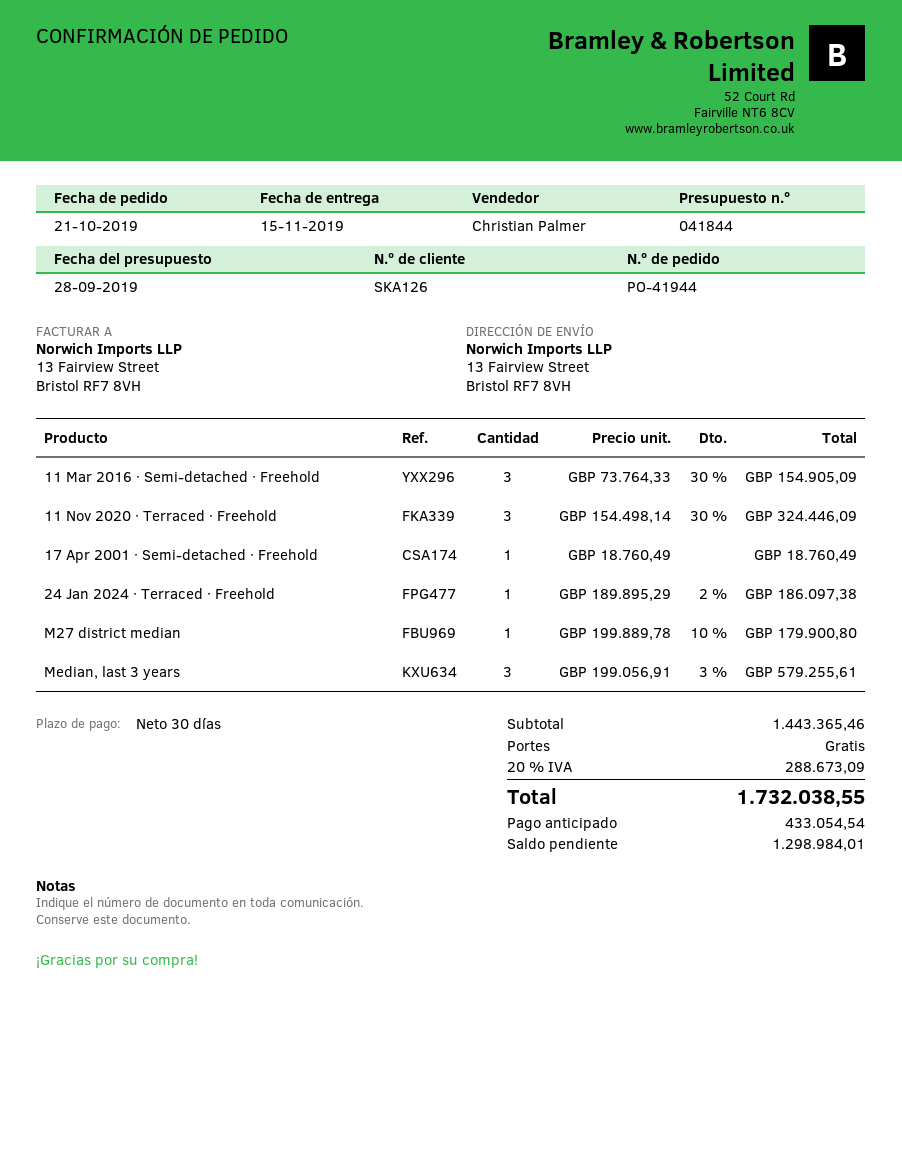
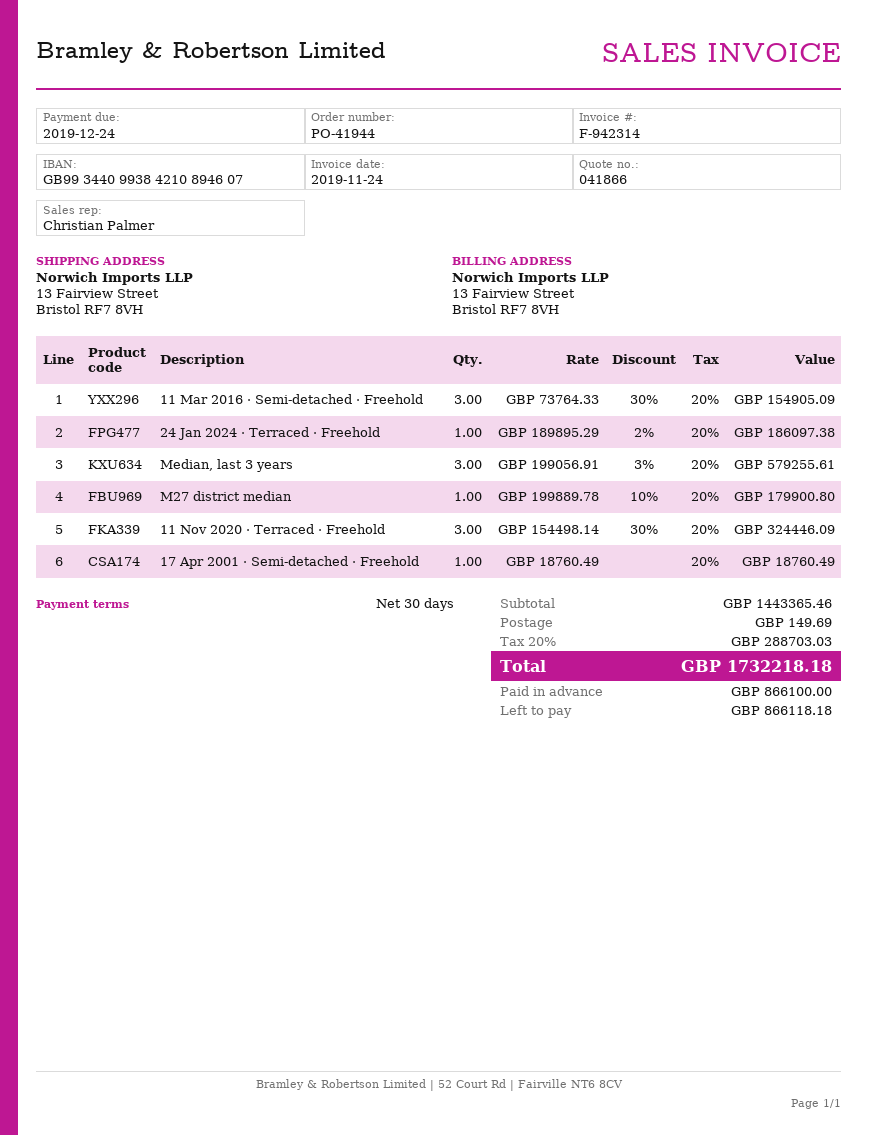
quote number: 041844 -> 041866
shipping: 0.00 -> 149.69
tax: 20% = 288673.09 -> 20% = 288703.03
total: 1732038.55 -> 1732218.18
deposit: 433054.54 -> 866100.00
balance: 1298984.01 -> 866118.18

